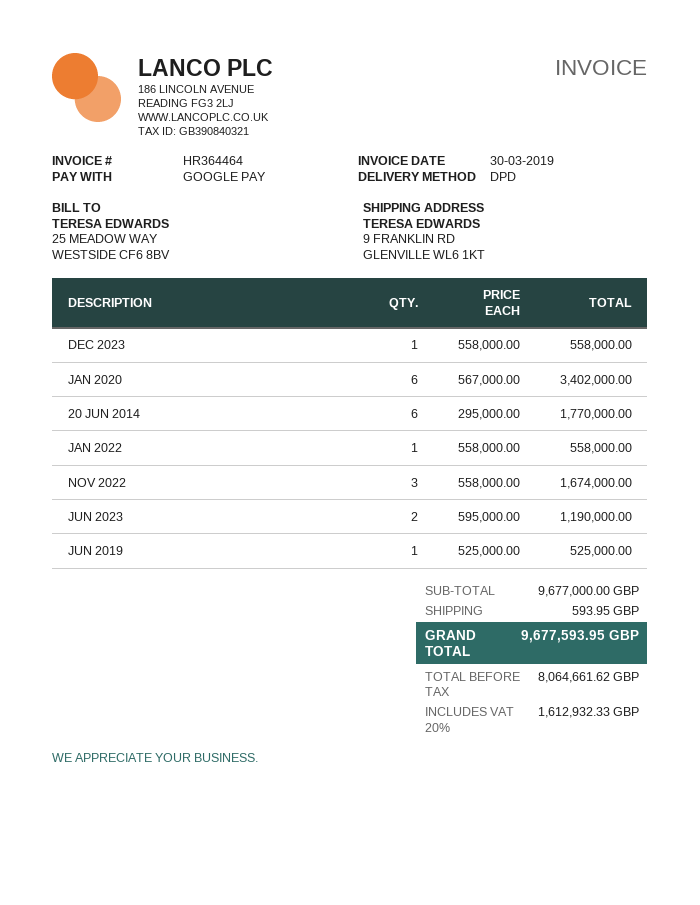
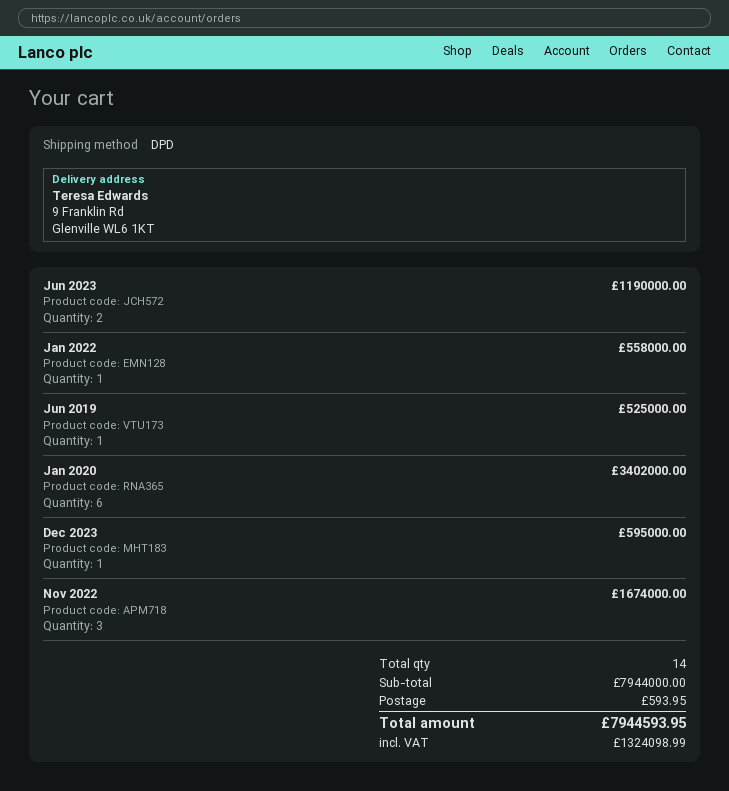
DEC 2023: 1 for 558000.00 -> 1 for 595000.00
20 JUN 2014: 6 for 1770000.00 -> none
subtotal: 9677000.00 -> 7944000.00
tax: 1612932.33 -> 1324098.99
total: 9677593.95 -> 7944593.95

